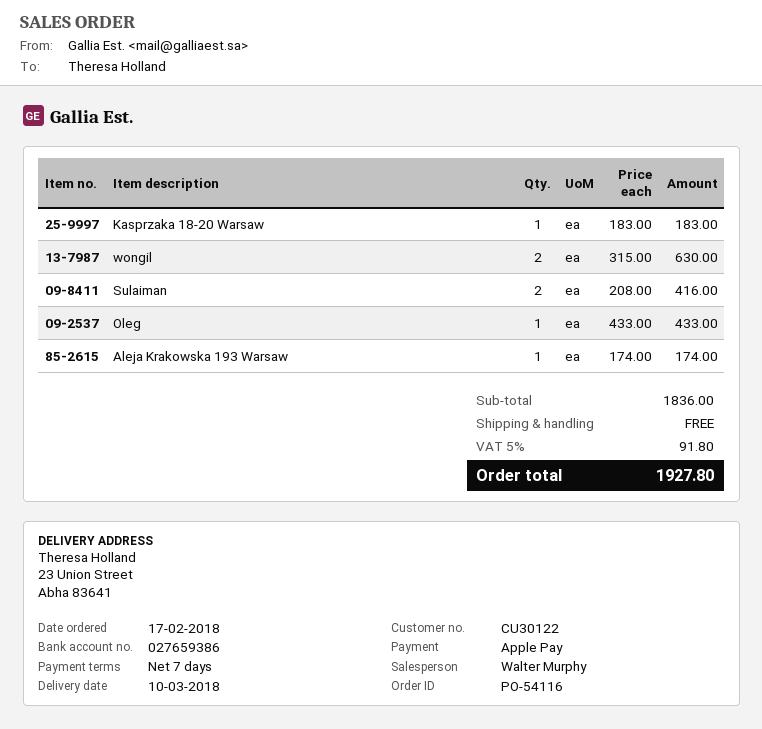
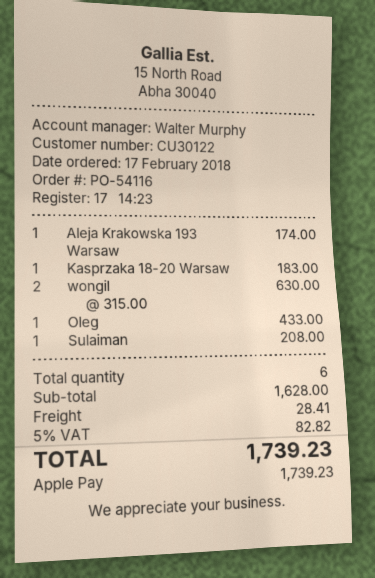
Sulaiman: 2 x 208.00 = 416.00 -> 1 x 208.00 = 208.00
subtotal: 1836.00 -> 1628.00
shipping: 0.00 -> 28.41
tax: 5% = 91.80 -> 5% = 82.82
total: 1927.80 -> 1739.23

